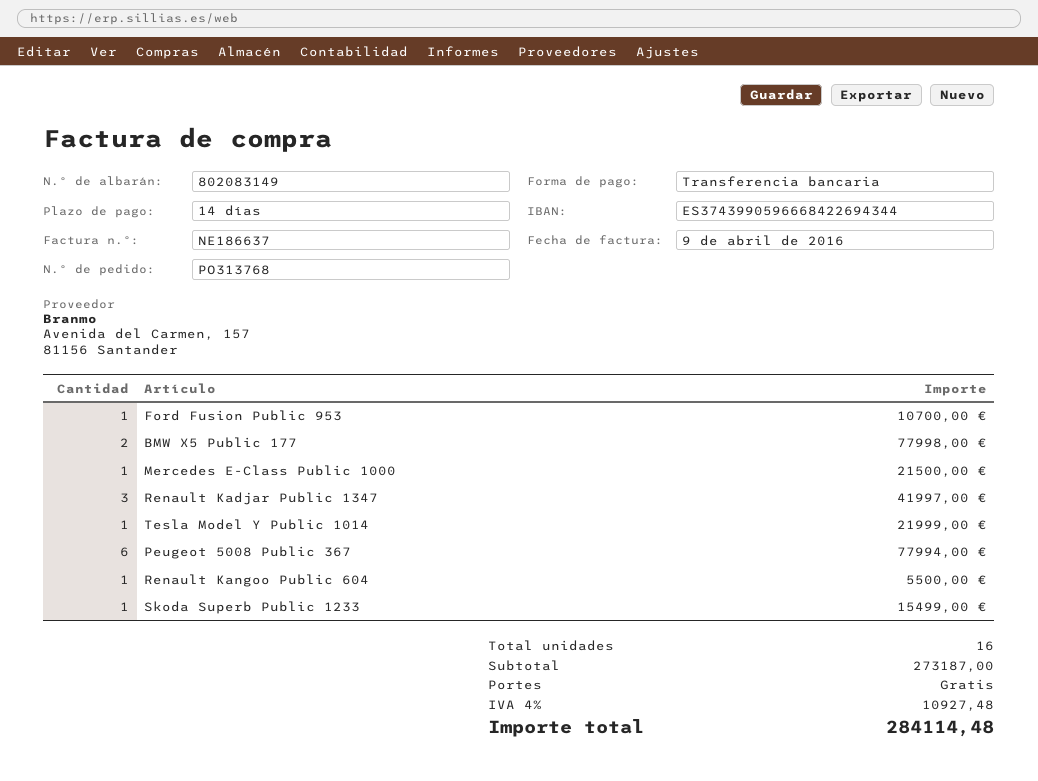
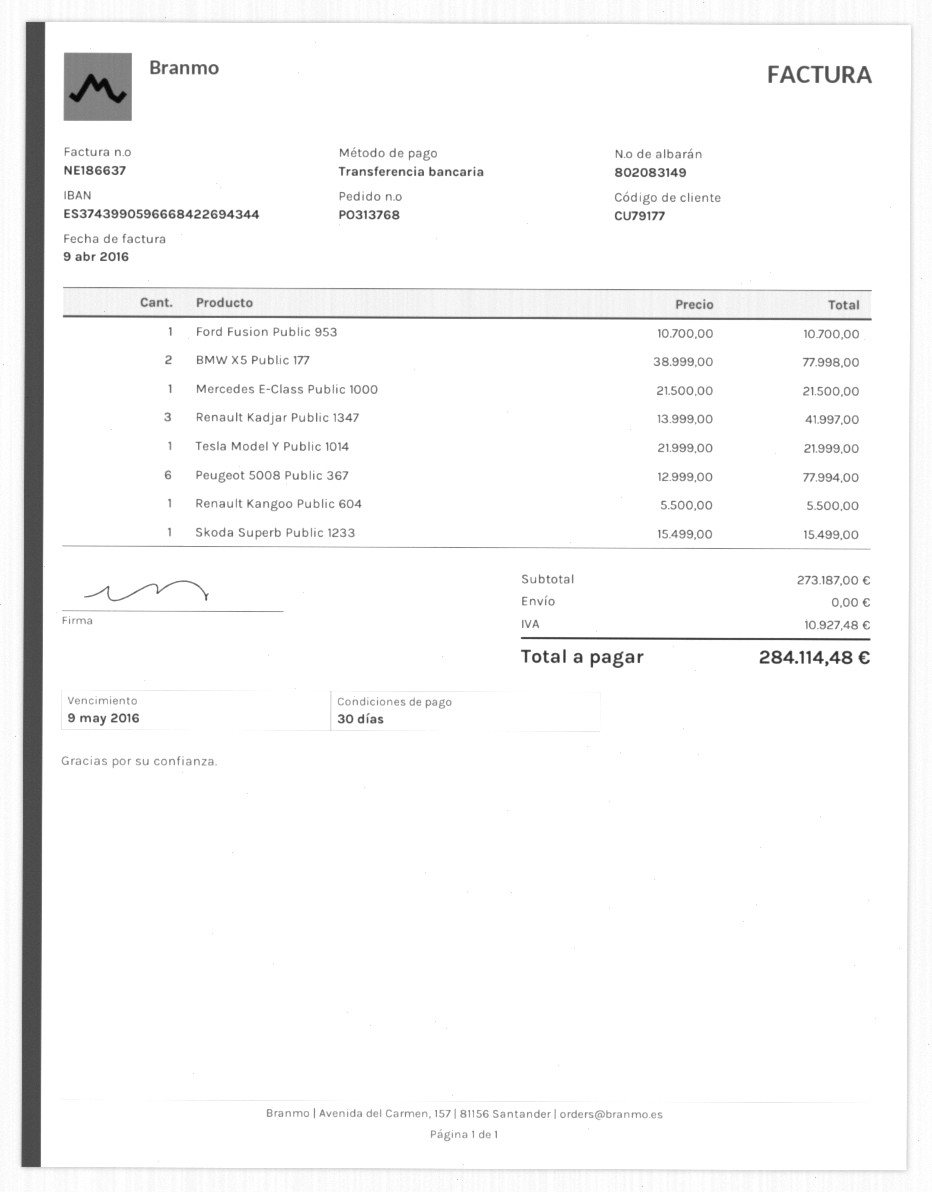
payment terms: 14 days -> 30 days

